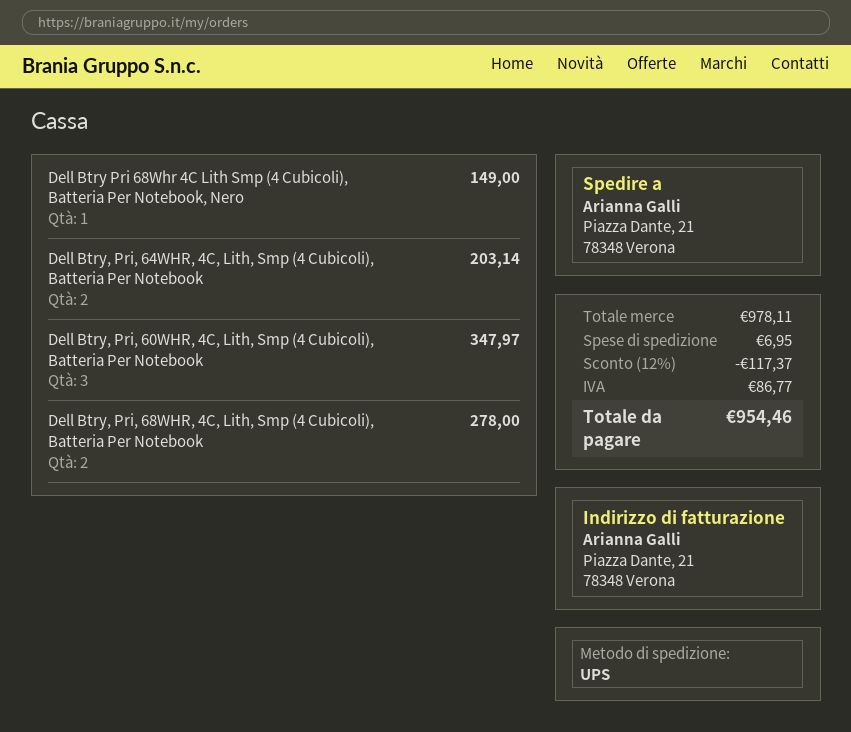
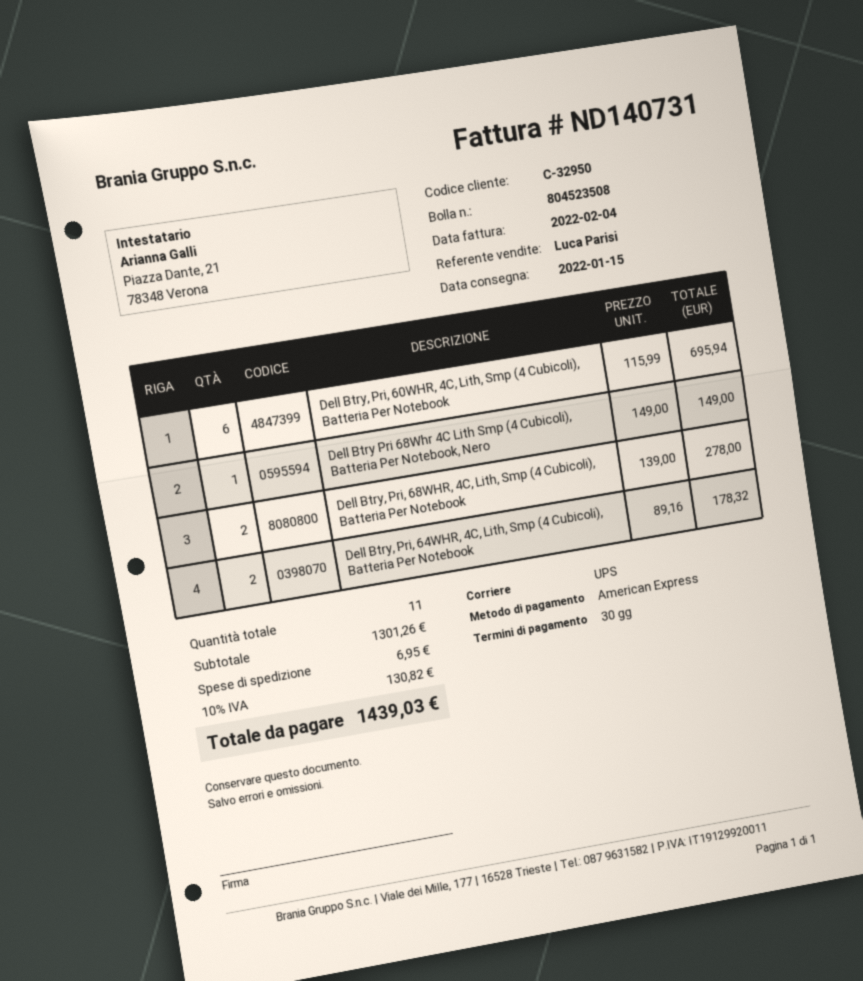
Dell Btry, Pri, 64WHR, 4C, Lith, Smp (4 Cubicoli), Batteria Per Notebook: 2 for 203.14 -> 2 for 178.32
Dell Btry, Pri, 60WHR, 4C, Lith, Smp (4 Cubicoli), Batteria Per Notebook: 3 for 347.97 -> 6 for 695.94
subtotal: 978.11 -> 1301.26
discount: 12% = 117.37 -> none
tax: 86.77 -> 130.82
total: 954.46 -> 1439.03

